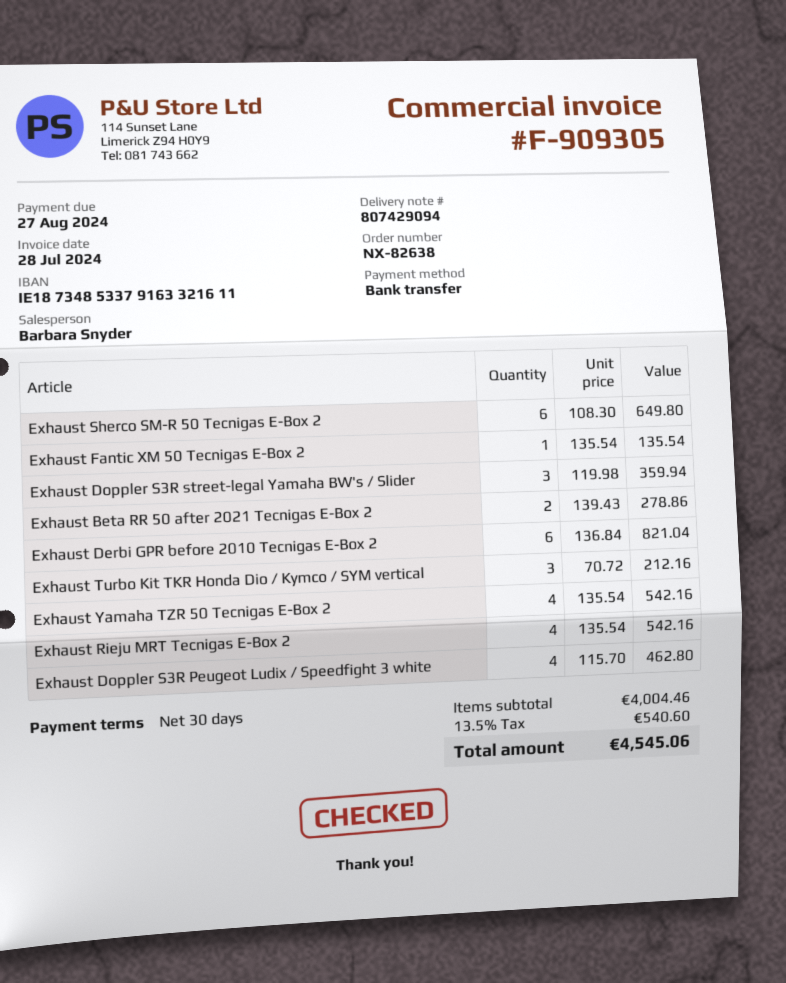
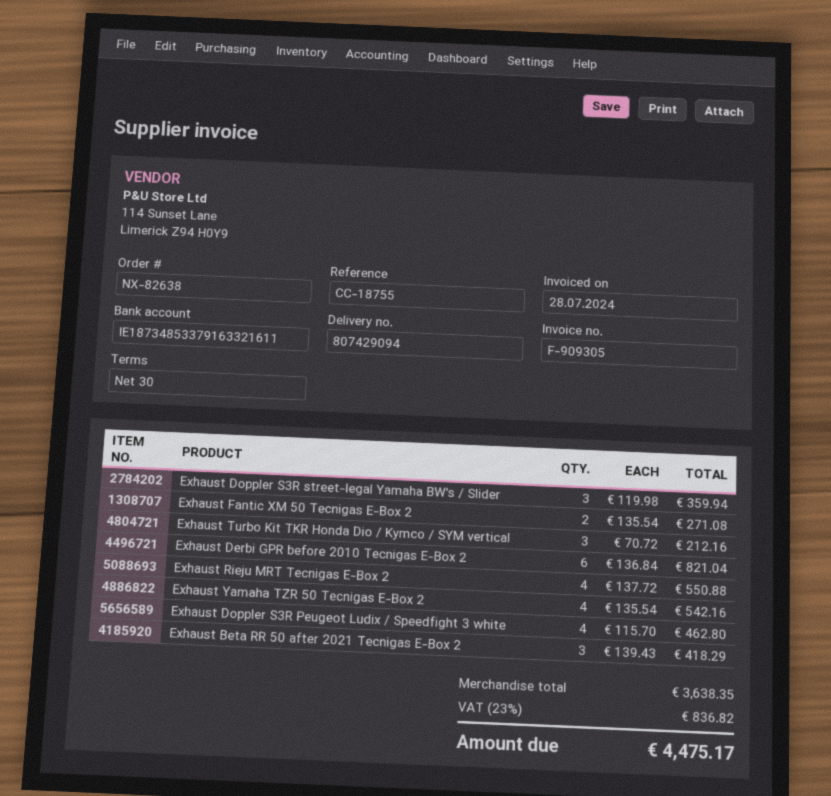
Exhaust Sherco SM-R 50 Tecnigas E-Box 2: 6 x 108.30 = 649.80 -> none
Exhaust Fantic XM 50 Tecnigas E-Box 2: 1 x 135.54 = 135.54 -> 2 x 135.54 = 271.08
Exhaust Beta RR 50 after 2021 Tecnigas E-Box 2: 2 x 139.43 = 278.86 -> 3 x 139.43 = 418.29
Exhaust Rieju MRT Tecnigas E-Box 2: 4 x 135.54 = 542.16 -> 4 x 137.72 = 550.88
subtotal: 4004.46 -> 3638.35
tax: 13.5% = 540.60 -> 23% = 836.82
total: 4545.06 -> 4475.17

